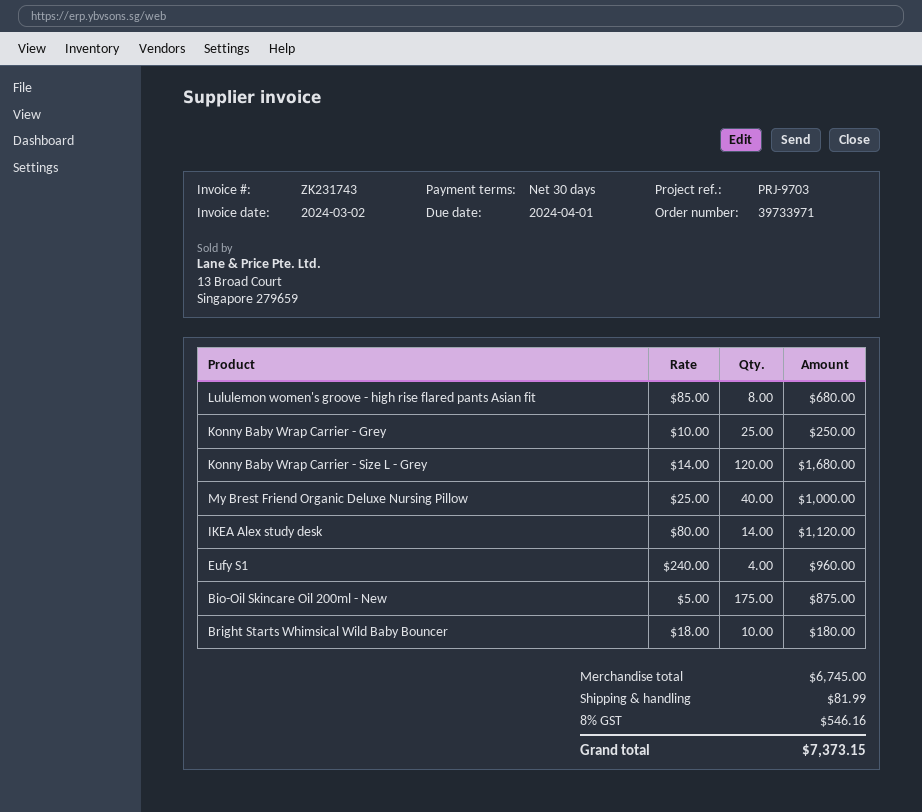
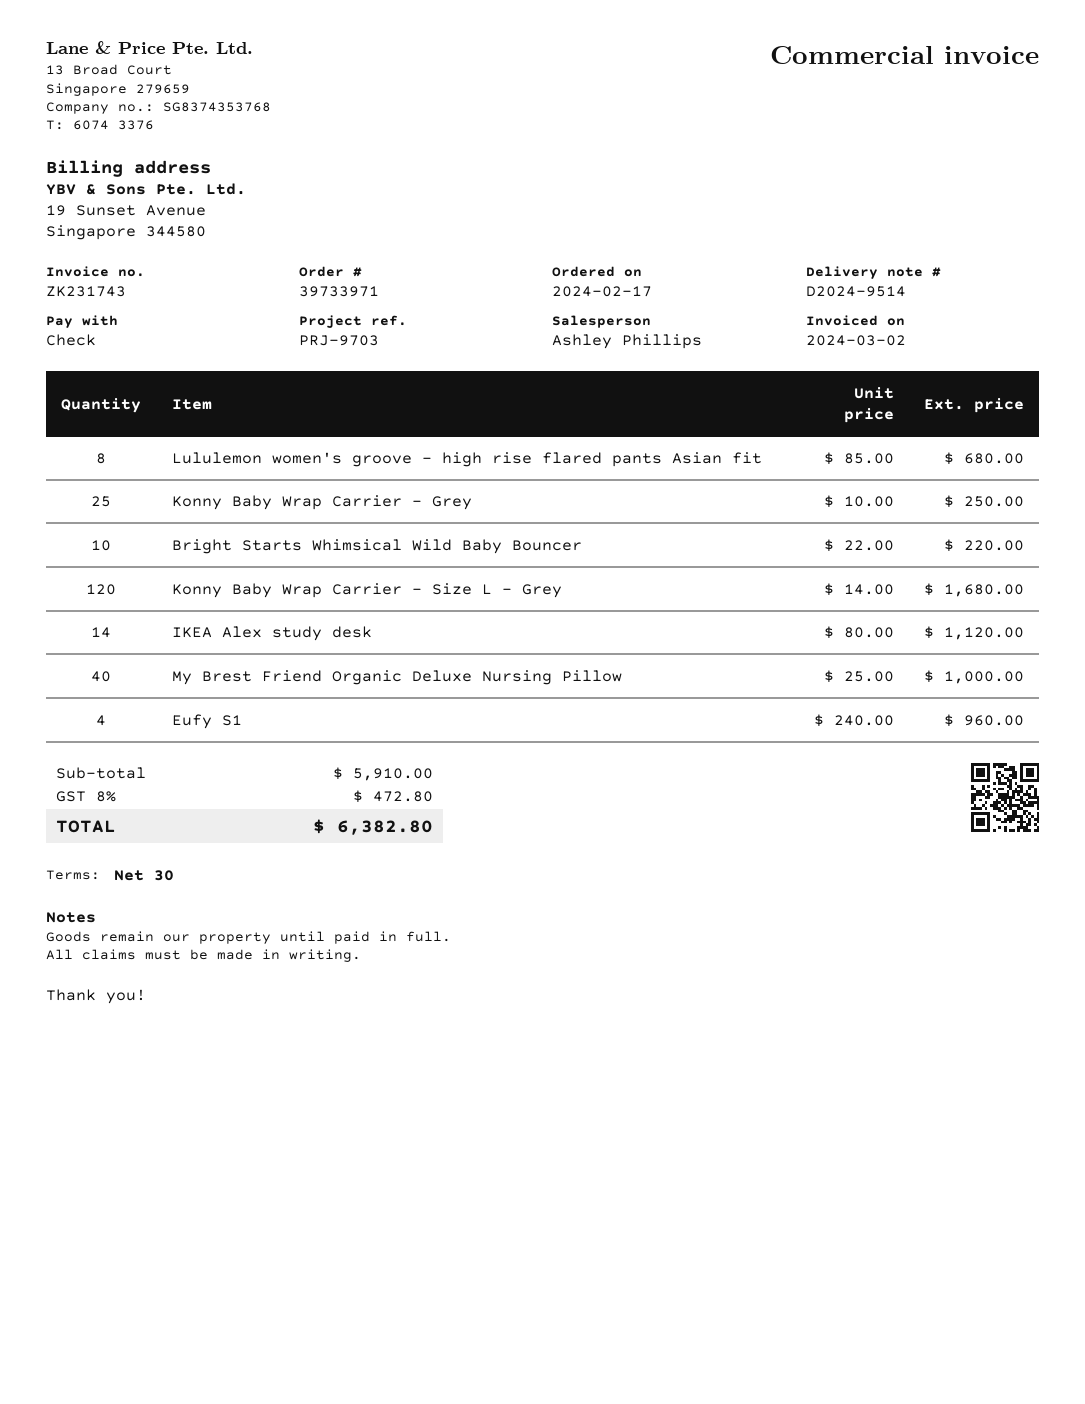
Bio-Oil Skincare Oil 200ml - New: 175 x 5.00 = 875.00 -> none
Bright Starts Whimsical Wild Baby Bouncer: 10 x 18.00 = 180.00 -> 10 x 22.00 = 220.00
subtotal: 6745.00 -> 5910.00
shipping: 81.99 -> none
tax: 8% = 546.16 -> 8% = 472.80
total: 7373.15 -> 6382.80

